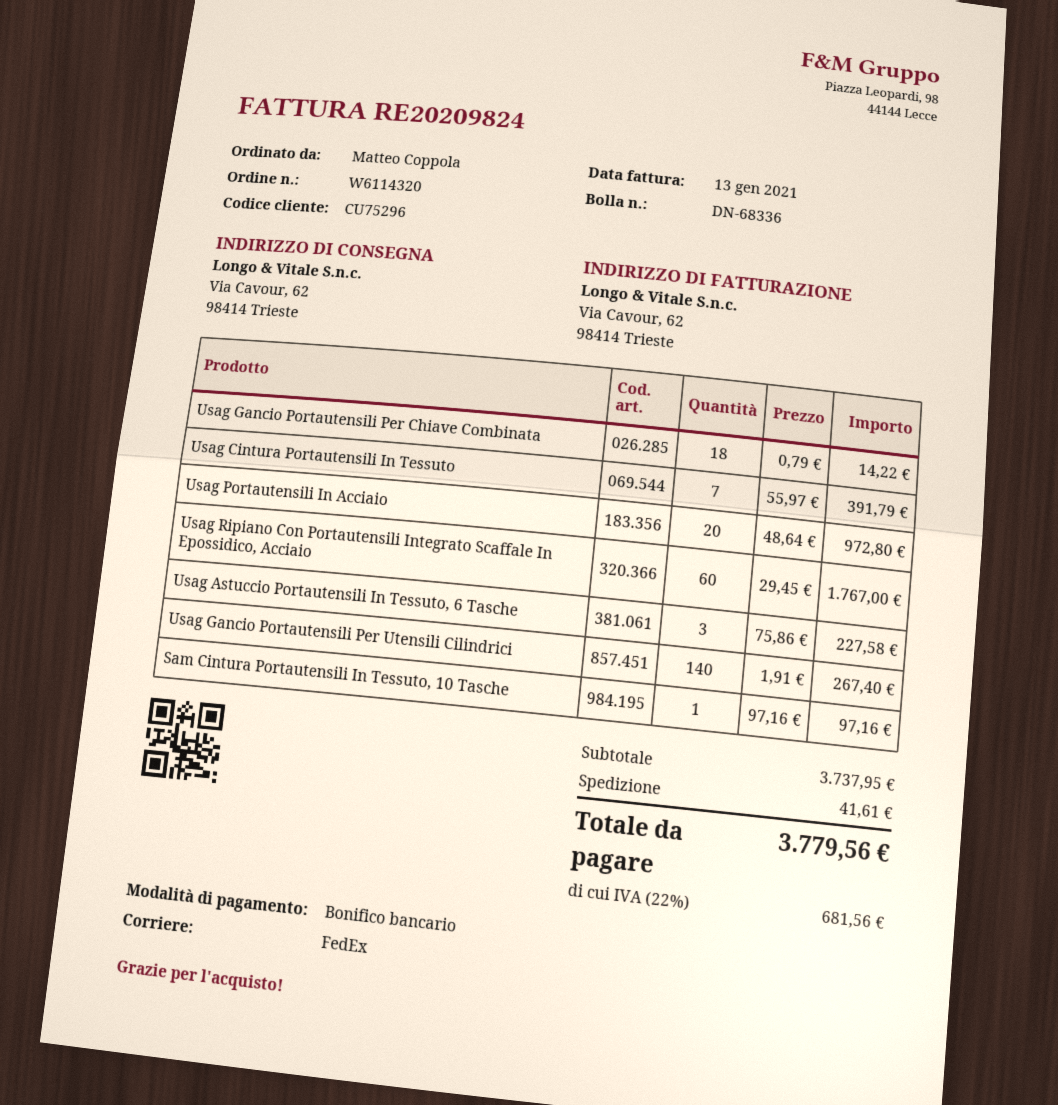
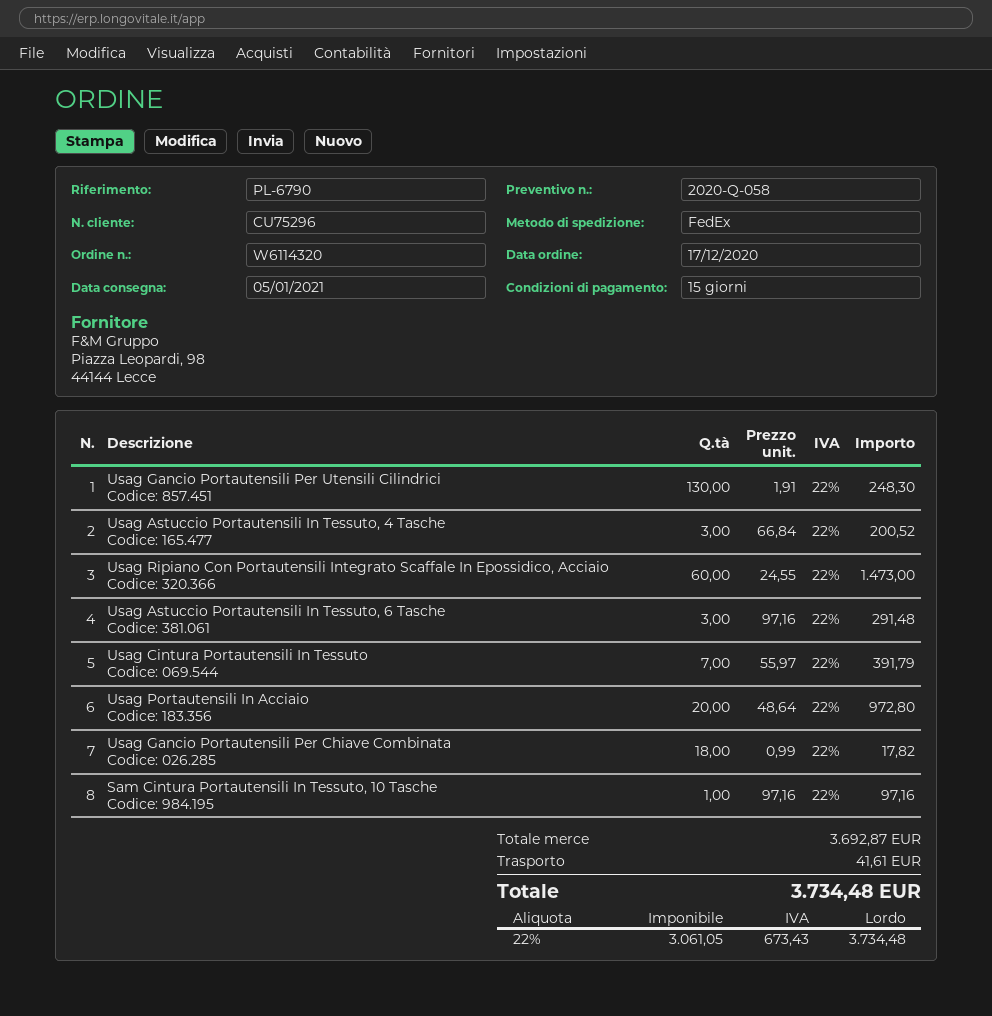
Usag Gancio Portautensili Per Chiave Combinata: 18 x 0.79 = 14.22 -> 18 x 0.99 = 17.82
Usag Ripiano Con Portautensili Integrato Scaffale In Epossidico, Acciaio: 60 x 29.45 = 1767.00 -> 60 x 24.55 = 1473.00
Usag Astuccio Portautensili In Tessuto, 6 Tasche: 3 x 75.86 = 227.58 -> 3 x 97.16 = 291.48
Usag Gancio Portautensili Per Utensili Cilindrici: 140 x 1.91 = 267.40 -> 130 x 1.91 = 248.30
Usag Astuccio Portautensili In Tessuto, 4 Tasche: none -> 3 x 66.84 = 200.52
subtotal: 3737.95 -> 3692.87
tax: 22% = 681.56 -> 22% = 673.43
total: 3779.56 -> 3734.48

